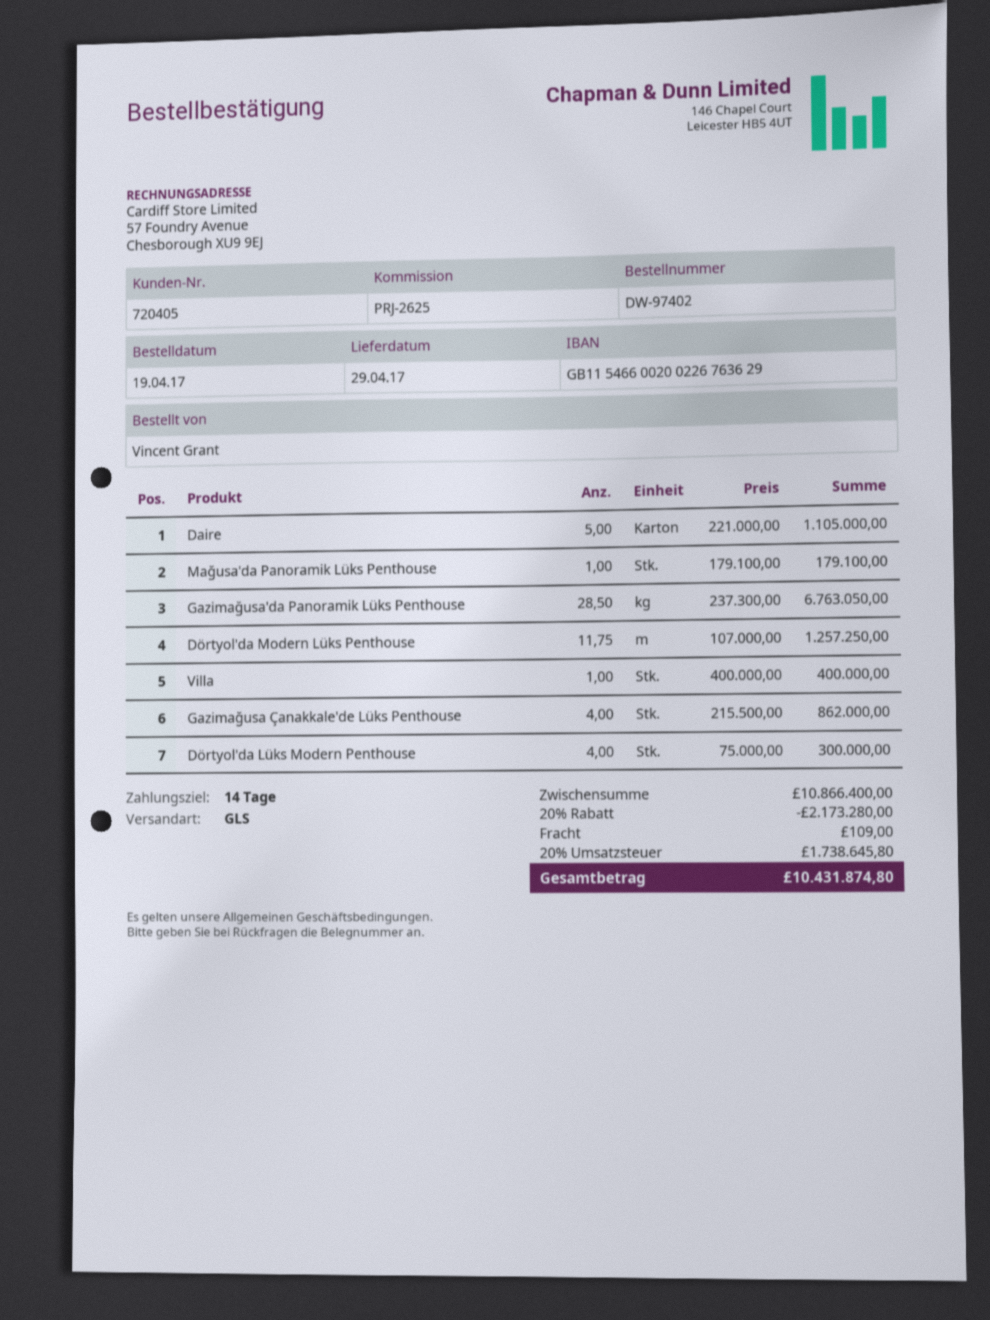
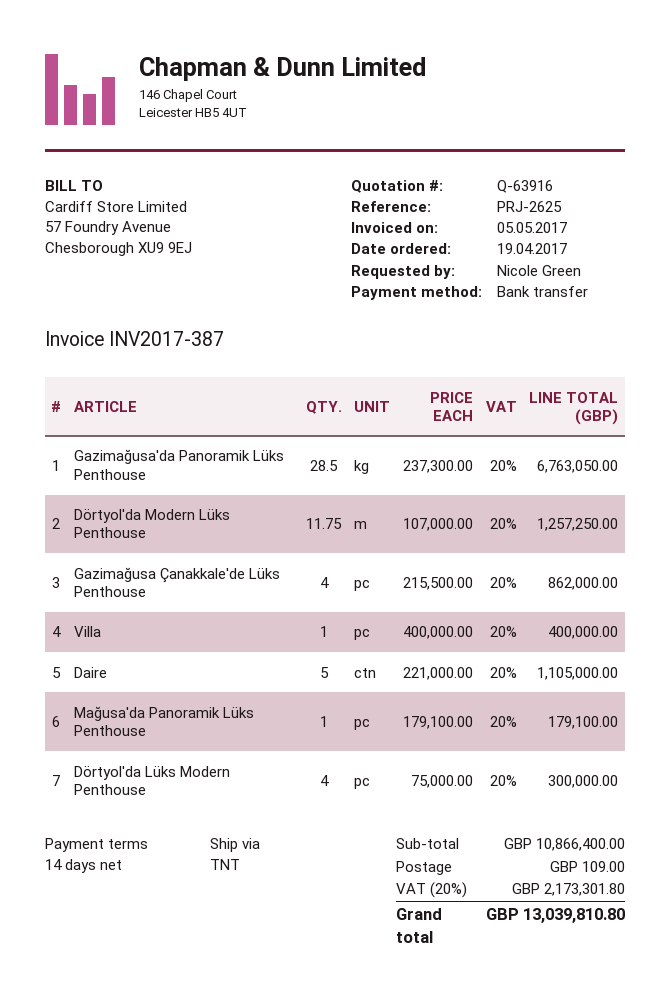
ordered by: Vincent Grant -> Nicole Green
shipping method: GLS -> TNT
discount: 20% = 2173280.00 -> none
tax: 20% = 1738645.80 -> 20% = 2173301.80
total: 10431874.80 -> 13039810.80

